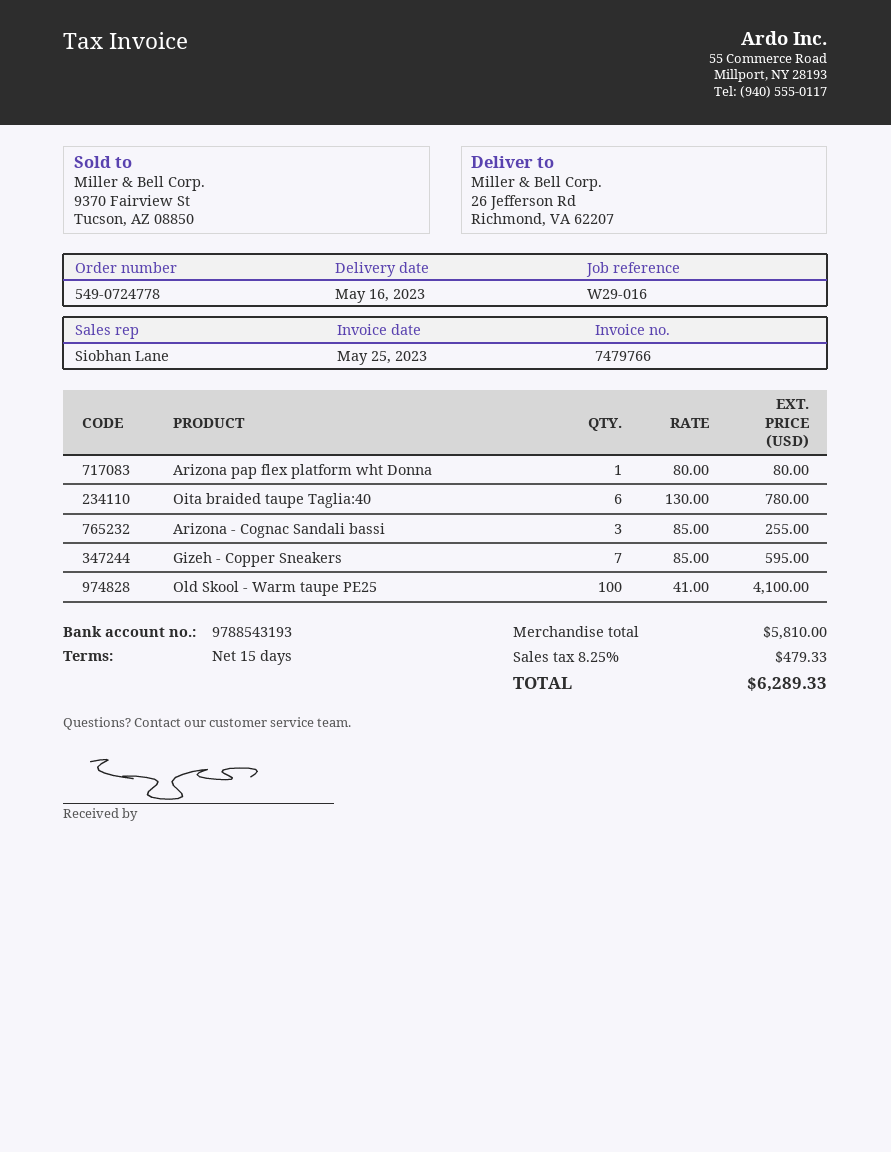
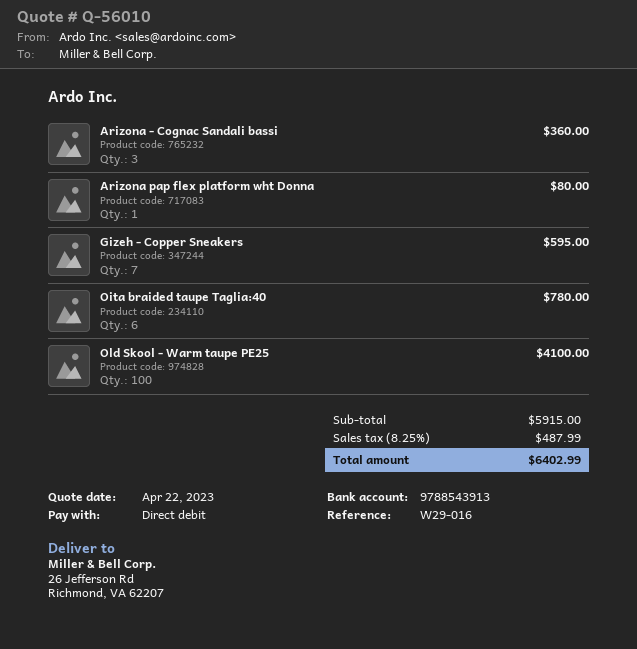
bank account: 9788543193 -> 9788543913
Arizona - Cognac Sandali bassi: 3 for 255.00 -> 3 for 360.00
subtotal: 5810.00 -> 5915.00
tax: 8.25% = 479.33 -> 8.25% = 487.99
total: 6289.33 -> 6402.99

